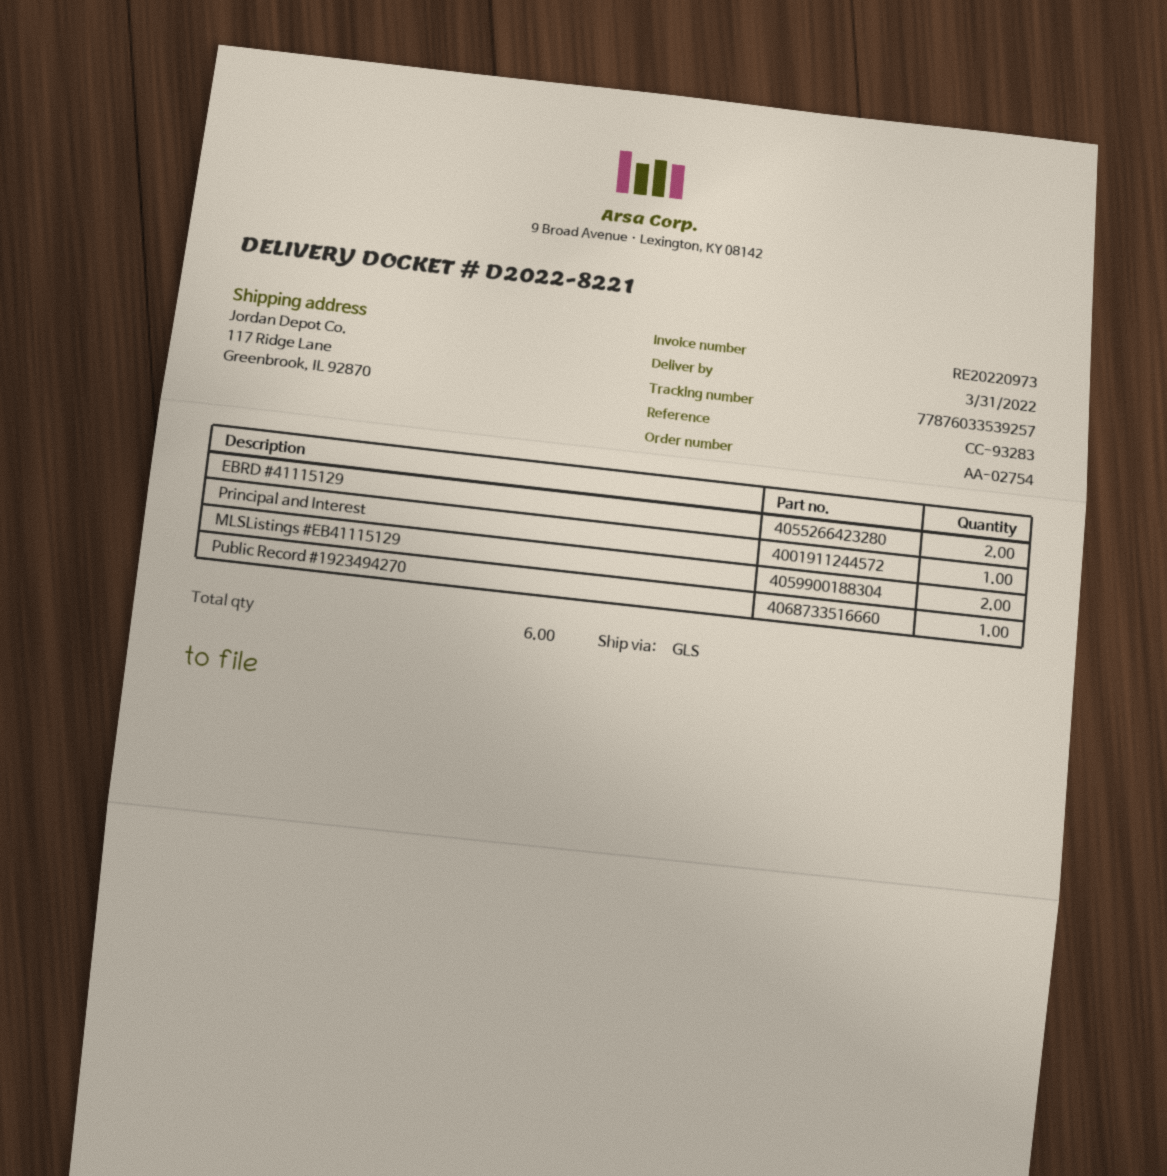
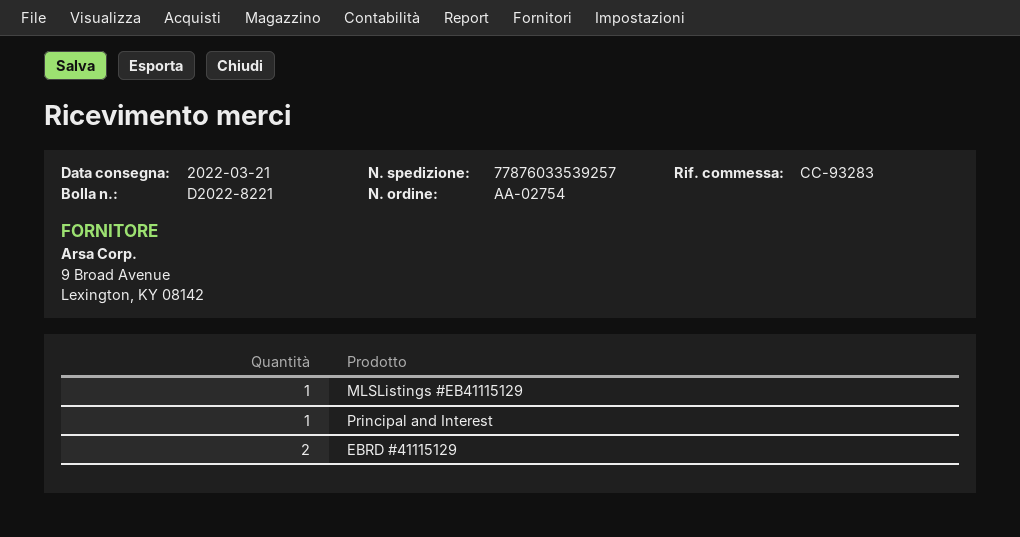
delivery date: 2022-03-31 -> 2022-03-21
MLSListings #EB41115129: 2 -> 1
Public Record #1923494270: 1 -> none

